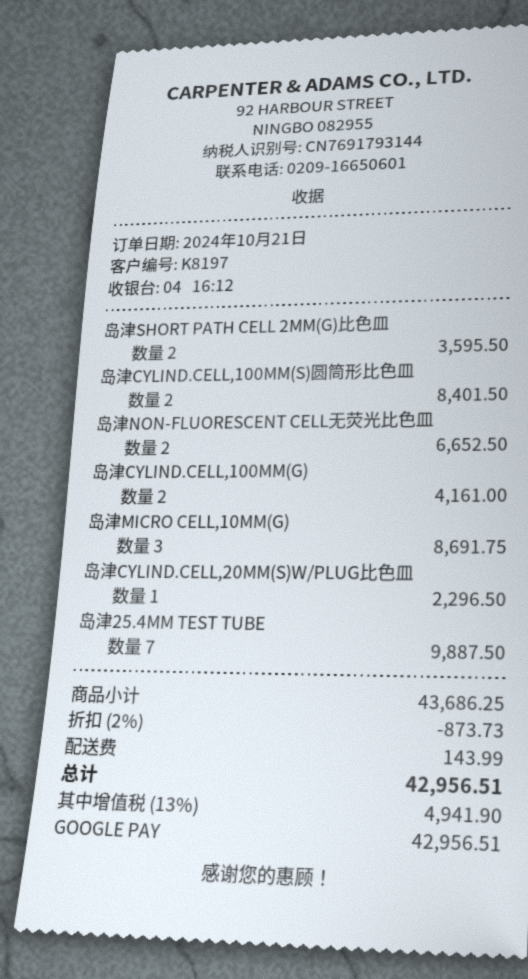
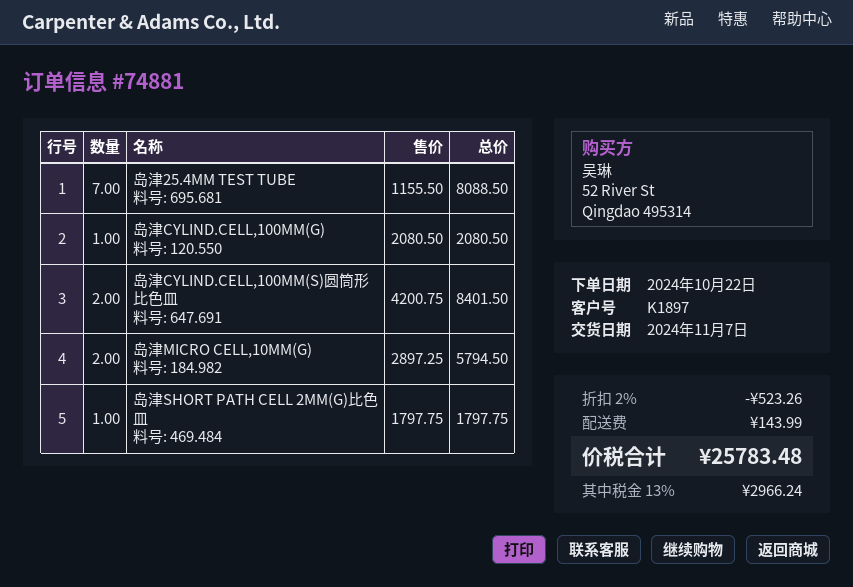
order date: 2024-10-21 -> 2024-10-22
customer number: K8197 -> K1897
岛津SHORT PATH CELL 2MM(G)比色皿: 2 for 3595.50 -> 1 for 1797.75
岛津NON-FLUORESCENT CELL无荧光比色皿: 2 for 6652.50 -> none
岛津CYLIND.CELL,100MM(G): 2 for 4161.00 -> 1 for 2080.50
岛津MICRO CELL,10MM(G): 3 for 8691.75 -> 2 for 5794.50
岛津CYLIND.CELL,20MM(S)W/PLUG比色皿: 1 for 2296.50 -> none
岛津25.4MM TEST TUBE: 7 for 9887.50 -> 7 for 8088.50
discount: 2% = 873.73 -> 2% = 523.26
tax: 13% = 4941.90 -> 13% = 2966.24
total: 42956.51 -> 25783.48

